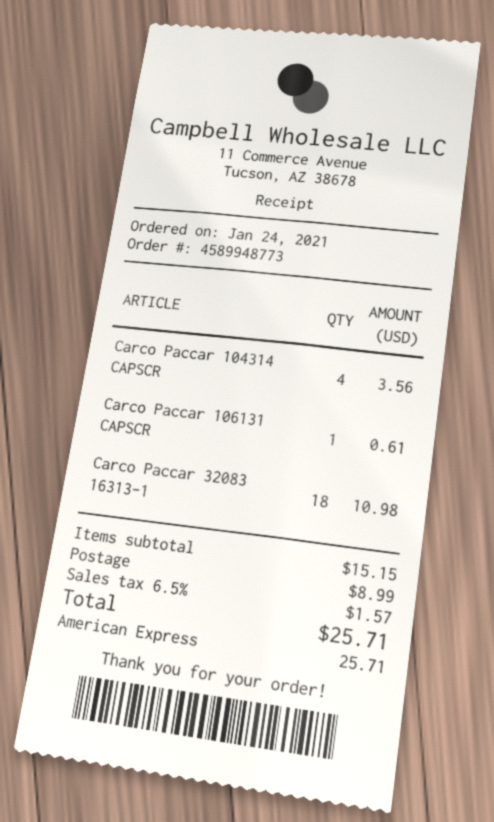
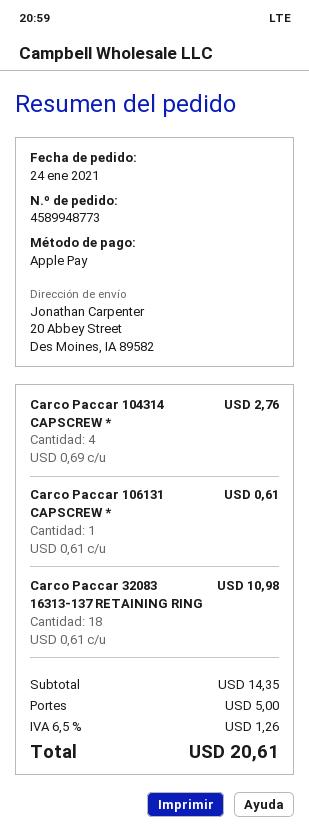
payment method: American Express -> Apple Pay
Carco Paccar 104314 CAPSCR: 4 for 3.56 -> 4 for 2.76
subtotal: 15.15 -> 14.35
shipping: 8.99 -> 5.00
tax: 6.5% = 1.57 -> 6.5% = 1.26
total: 25.71 -> 20.61

